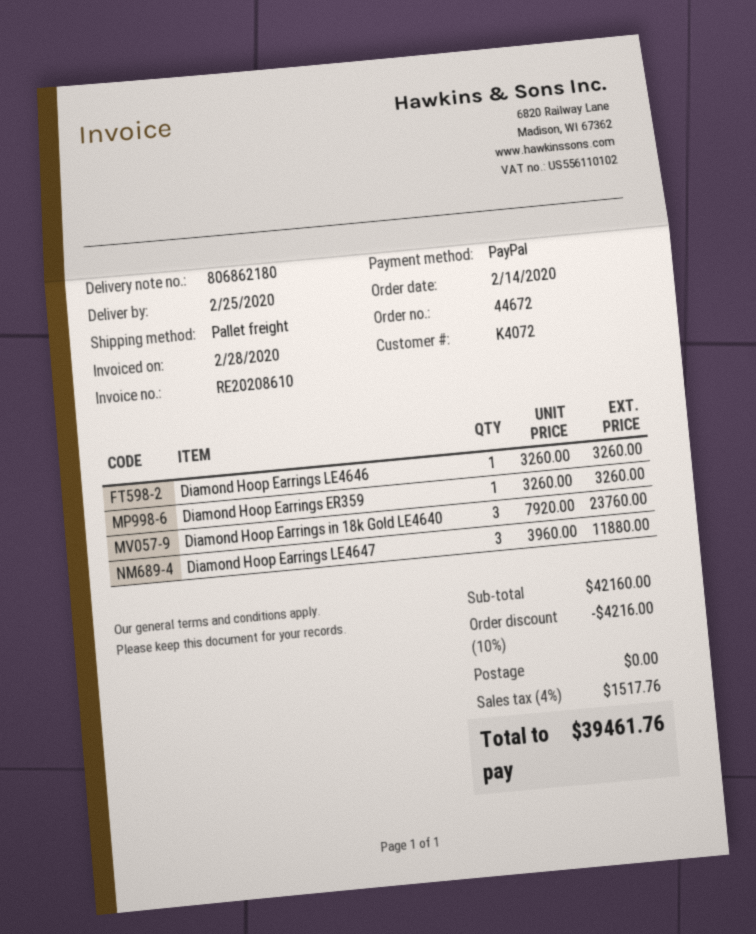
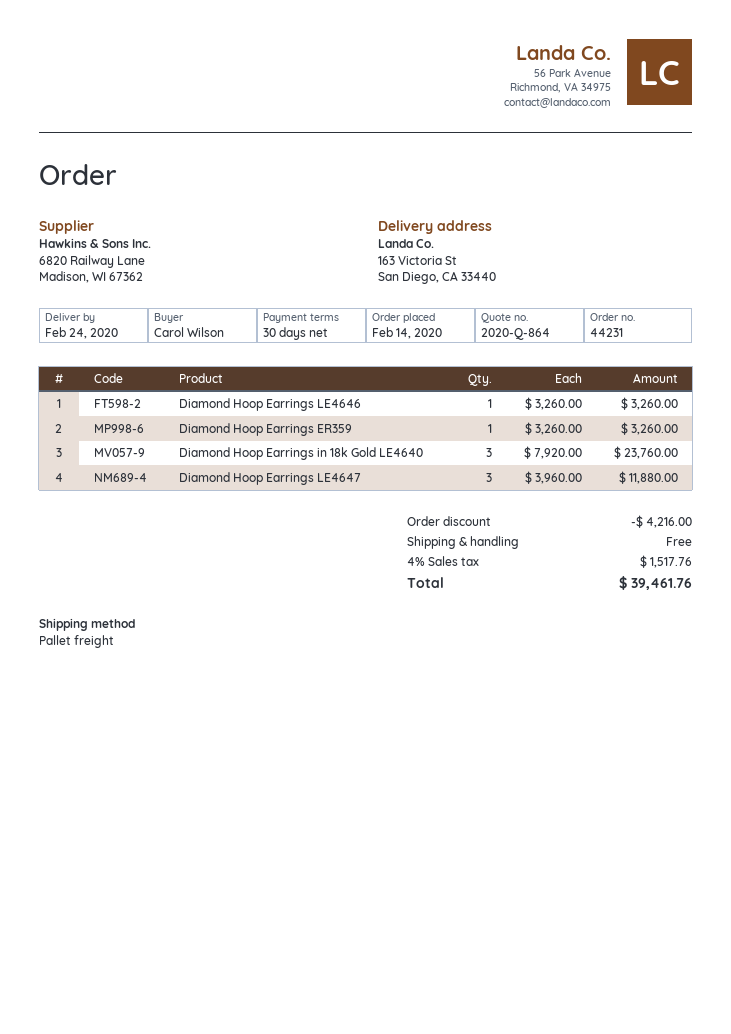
order number: 44672 -> 44231
delivery date: 2020-02-25 -> 2020-02-24

